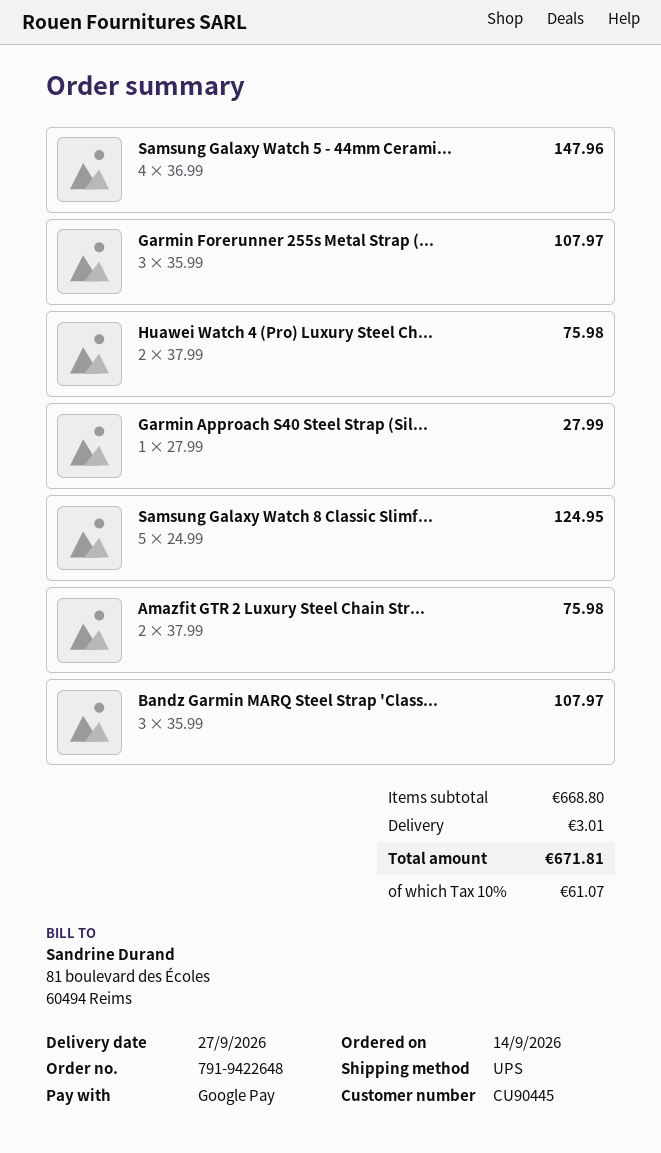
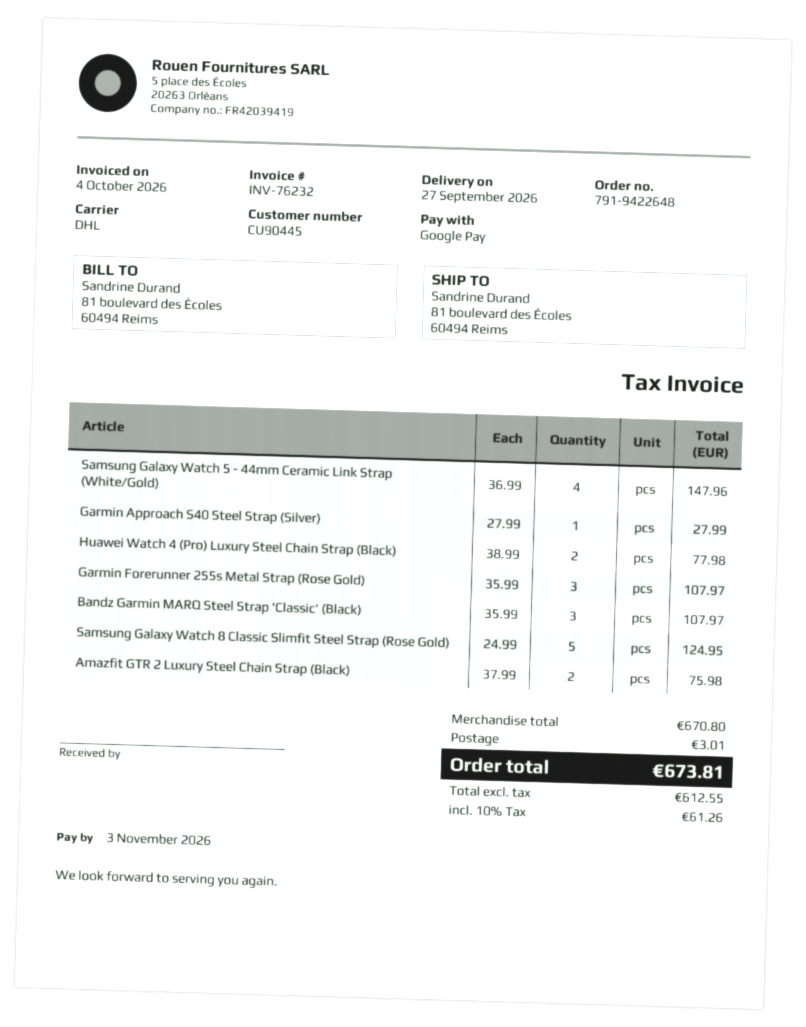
shipping method: UPS -> DHL
Huawei Watch 4 (Pro) Luxury Steel Ch...: 2 x 37.99 = 75.98 -> 2 x 38.99 = 77.98
subtotal: 668.80 -> 670.80
tax: 10% = 61.07 -> 10% = 61.26
total: 671.81 -> 673.81

